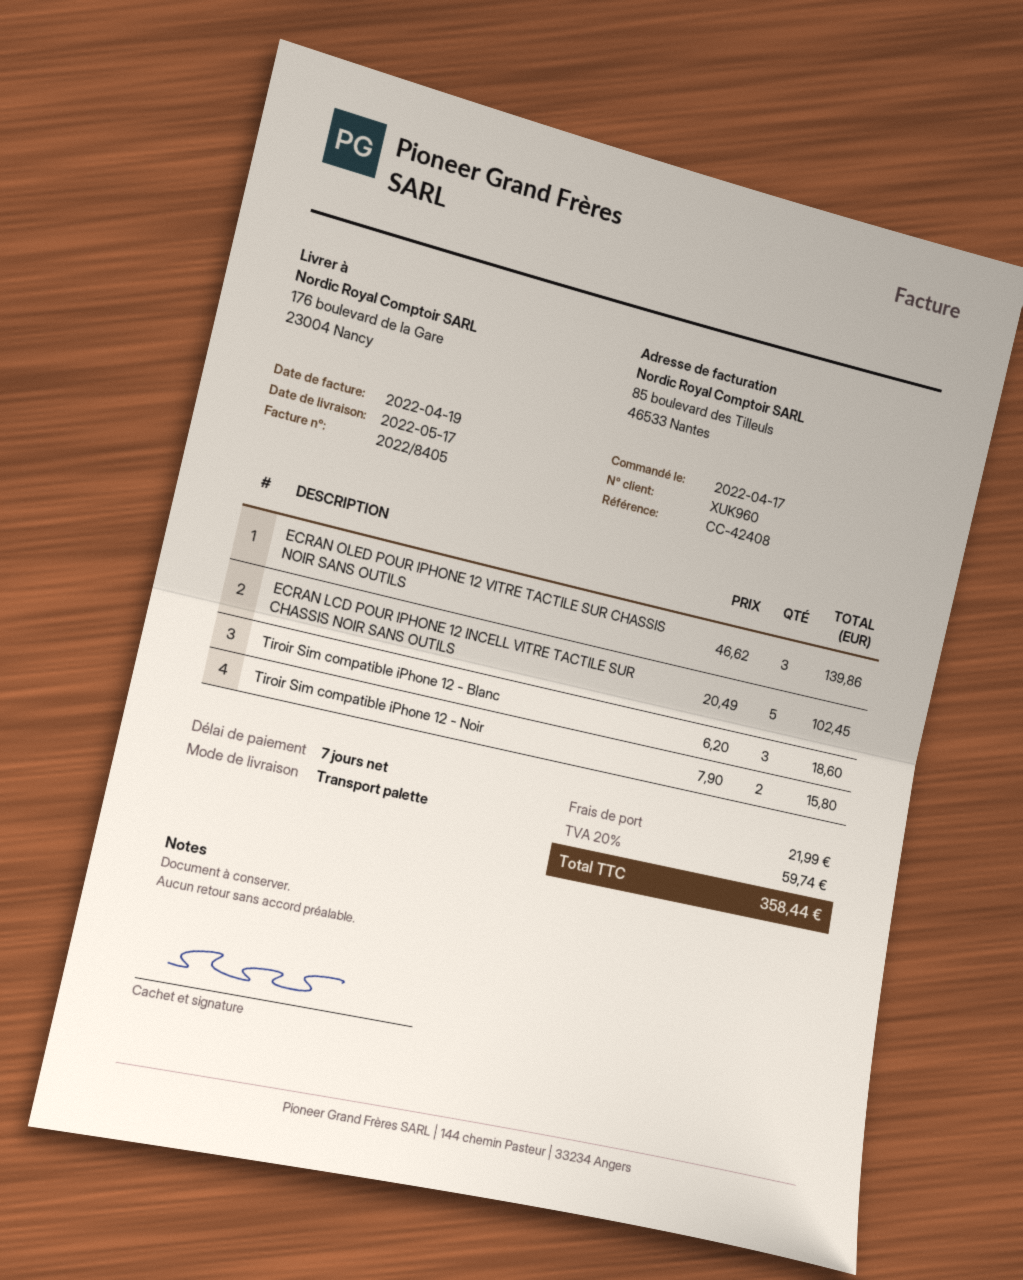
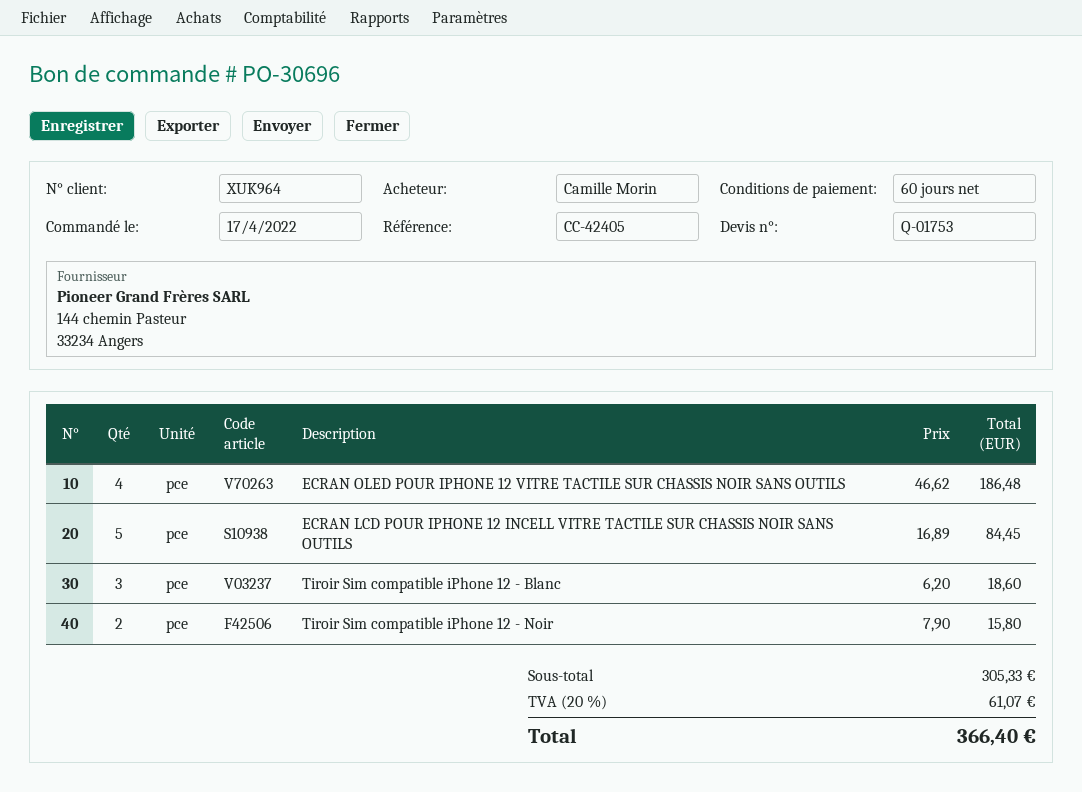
payment terms: 7 days -> 60 days
customer number: XUK960 -> XUK964
reference: CC-42408 -> CC-42405
ECRAN OLED POUR IPHONE 12 VITRE TACTILE SUR CHASSIS NOIR SANS OUTILS: 3 x 46.62 = 139.86 -> 4 x 46.62 = 186.48
ECRAN LCD POUR IPHONE 12 INCELL VITRE TACTILE SUR CHASSIS NOIR SANS OUTILS: 5 x 20.49 = 102.45 -> 5 x 16.89 = 84.45
shipping: 21.99 -> none
tax: 20% = 59.74 -> 20% = 61.07
total: 358.44 -> 366.40

